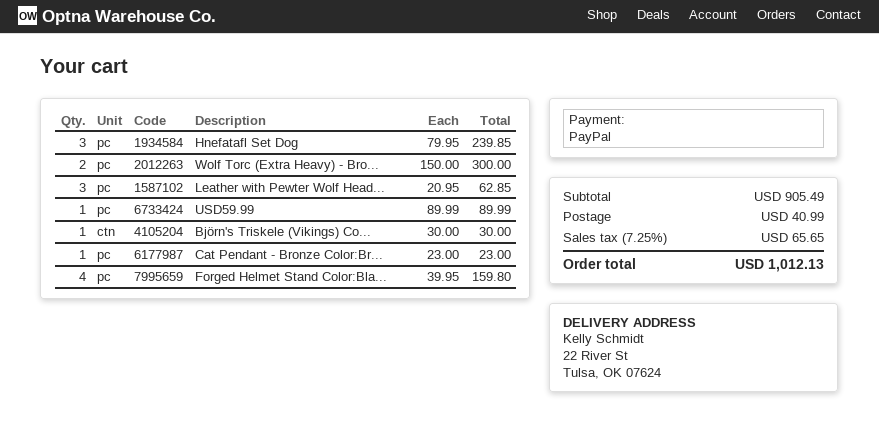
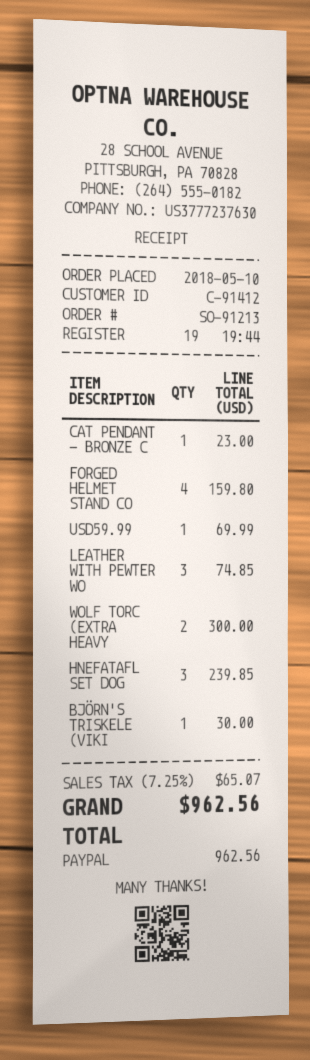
Leather with Pewter Wolf Head...: 3 for 62.85 -> 3 for 74.85
USD59.99: 1 for 89.99 -> 1 for 69.99
shipping: 40.99 -> none
tax: 7.25% = 65.65 -> 7.25% = 65.07
total: 1012.13 -> 962.56

